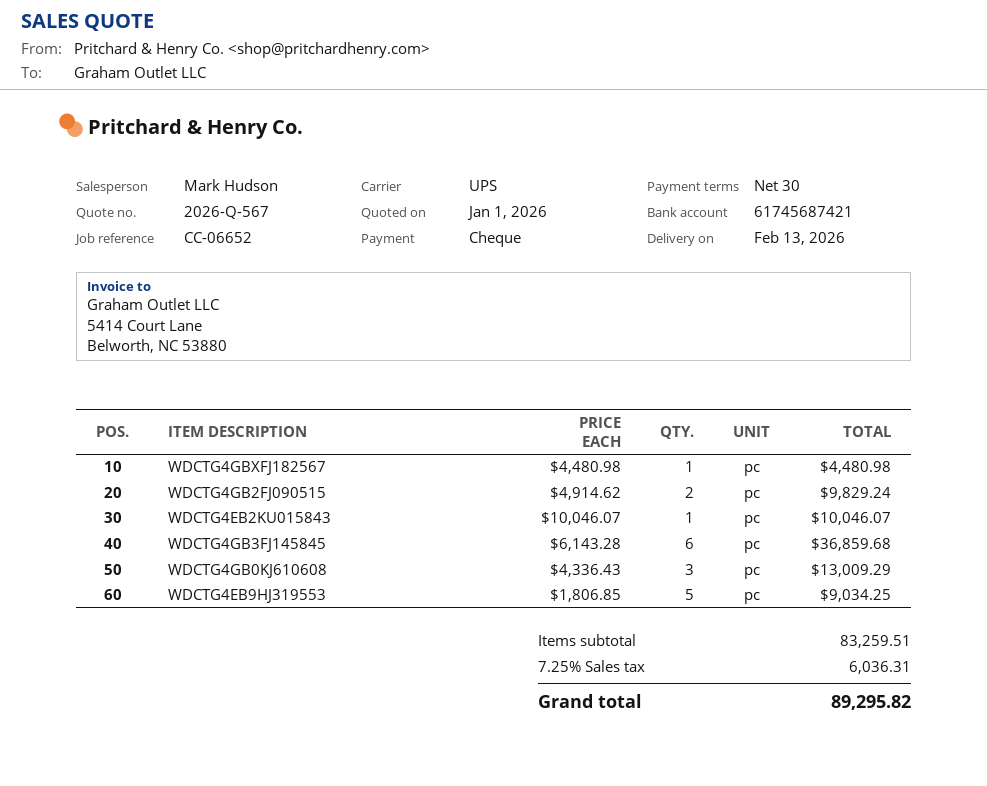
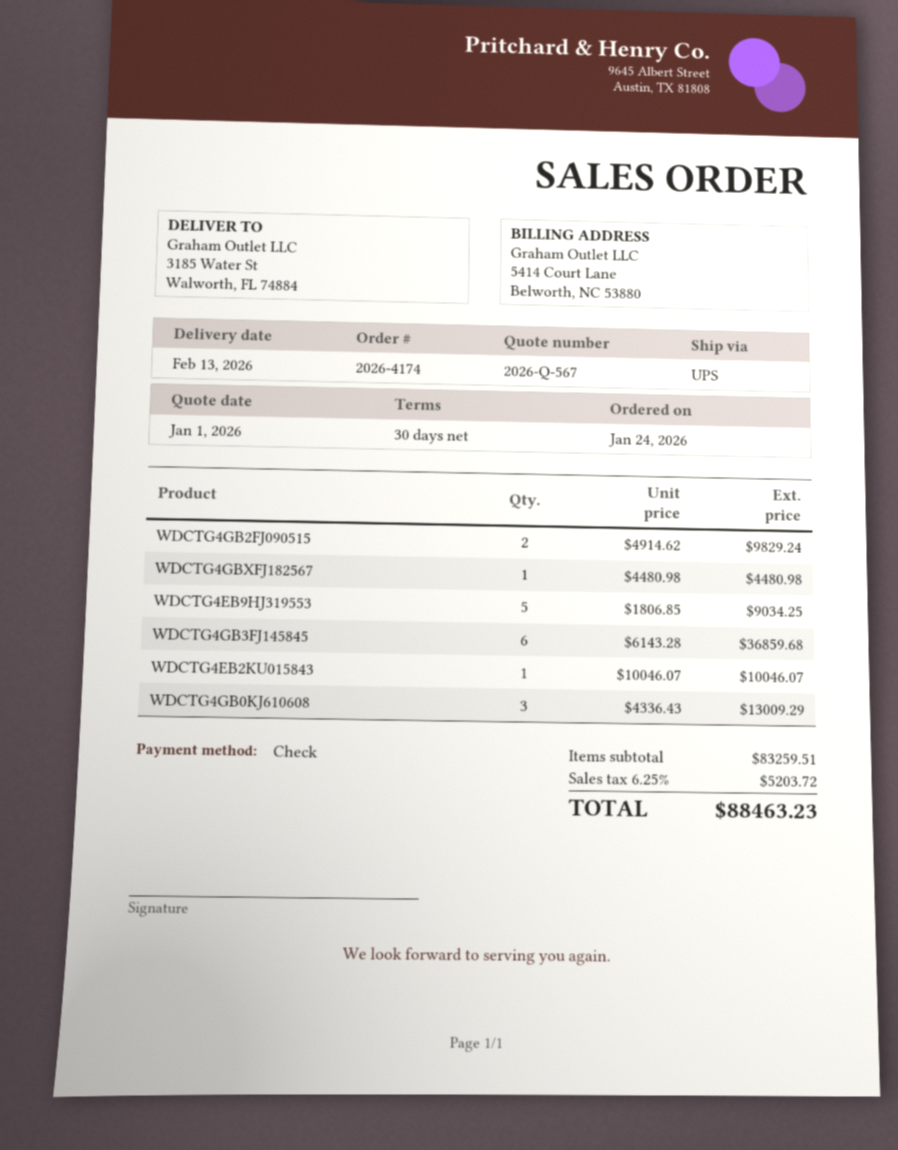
tax: 7.25% = 6036.31 -> 6.25% = 5203.72
total: 89295.82 -> 88463.23

